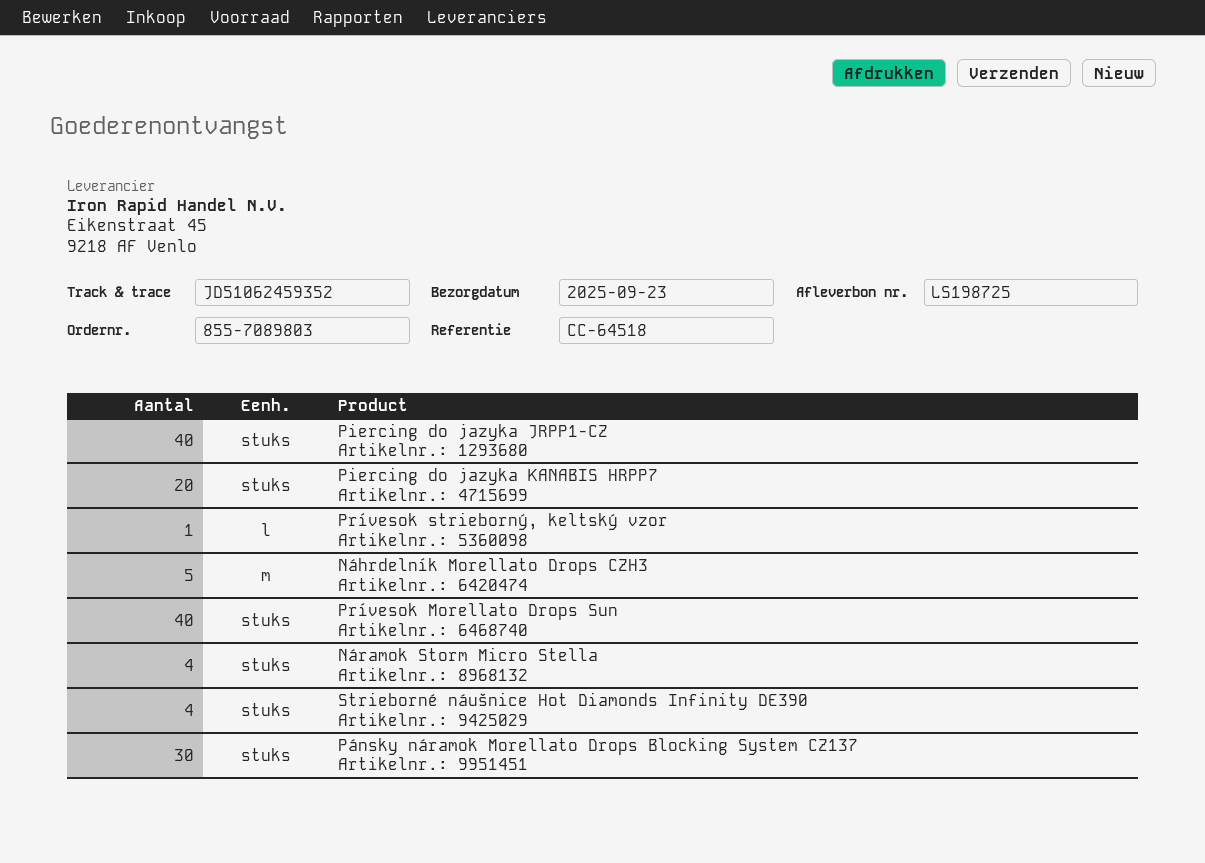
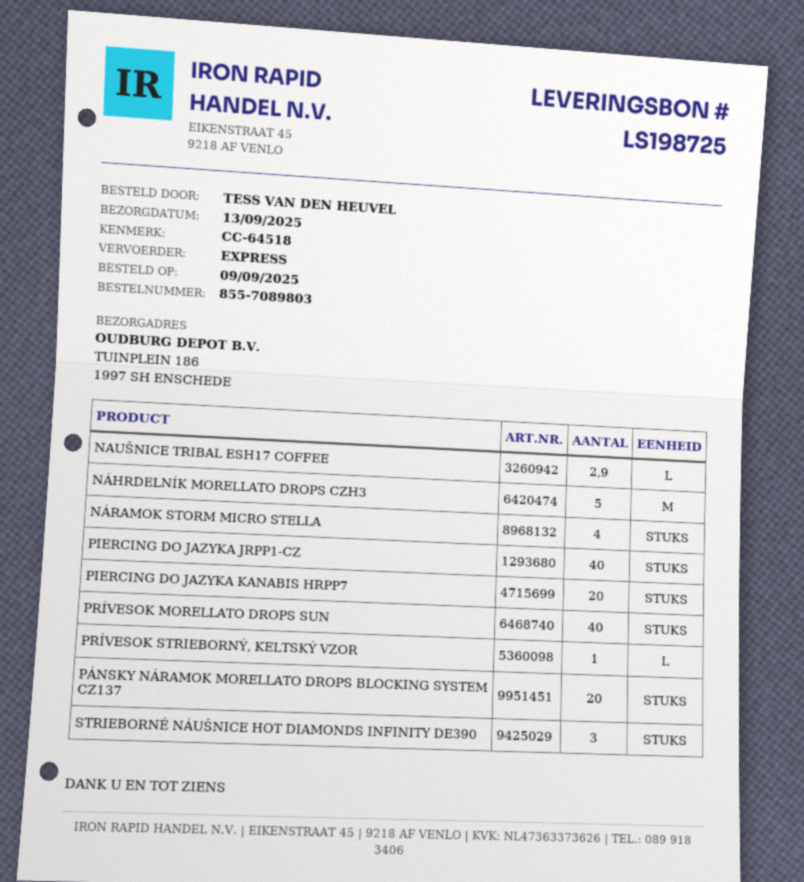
delivery date: 2025-09-23 -> 2025-09-13
Strieborné náušnice Hot Diamonds Infinity DE390: 4 -> 3
Pánsky náramok Morellato Drops Blocking System CZ137: 30 -> 20
NAUŠNICE TRIBAL ESH17 COFFEE: none -> 2.9

